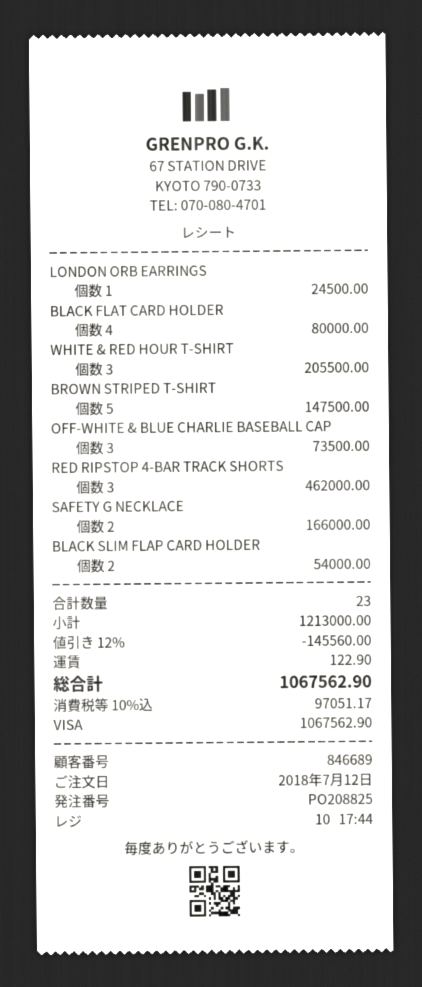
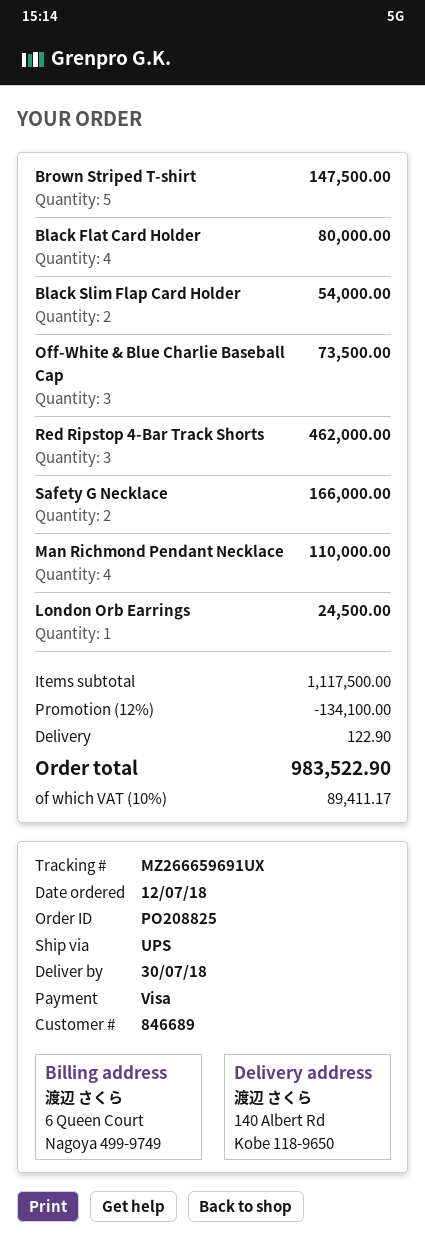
WHITE & RED HOUR T-SHIRT: 3 for 205500.00 -> none
Man Richmond Pendant Necklace: none -> 4 for 110000.00
subtotal: 1213000.00 -> 1117500.00
discount: 12% = 145560.00 -> 12% = 134100.00
tax: 10% = 97051.17 -> 10% = 89411.17
total: 1067562.90 -> 983522.90

